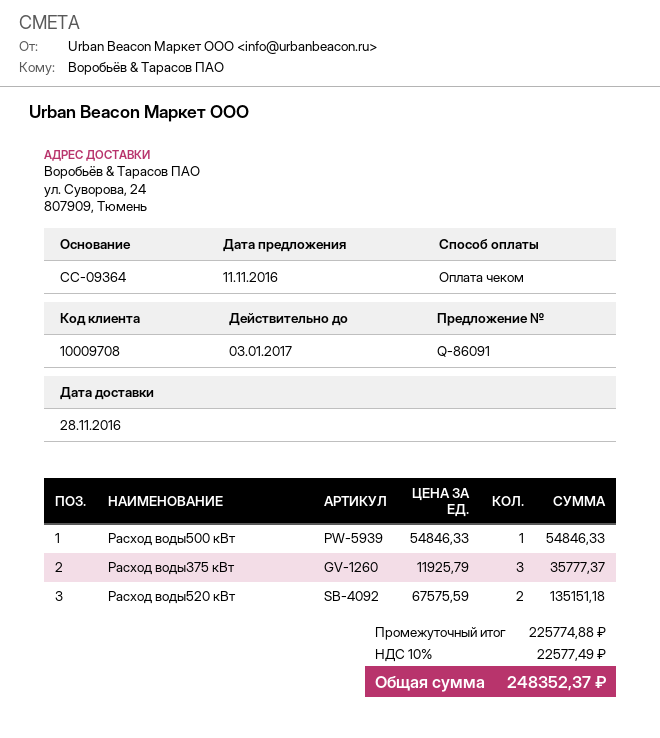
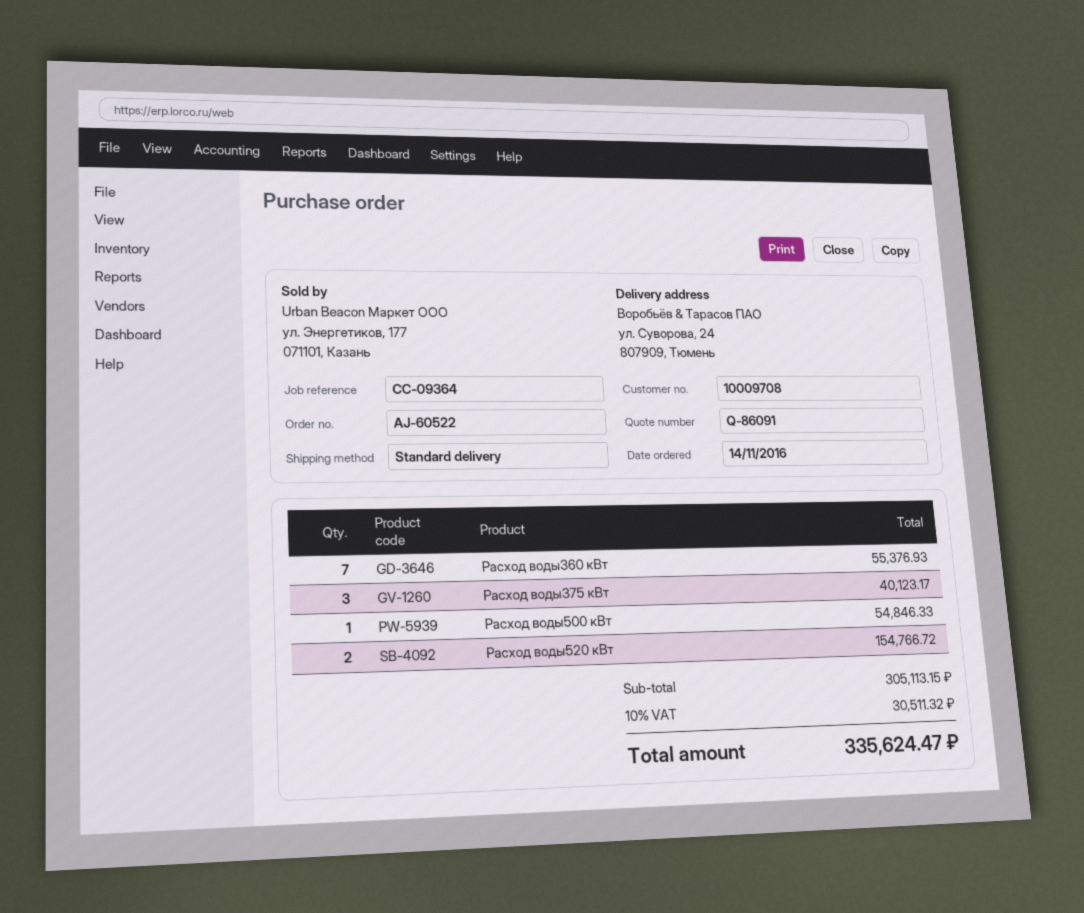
Расход воды375 кВт: 3 for 35777.37 -> 3 for 40123.17
Расход воды520 кВт: 2 for 135151.18 -> 2 for 154766.72
Расход воды360 кВт: none -> 7 for 55376.93
subtotal: 225774.88 -> 305113.15
tax: 10% = 22577.49 -> 10% = 30511.32
total: 248352.37 -> 335624.47

